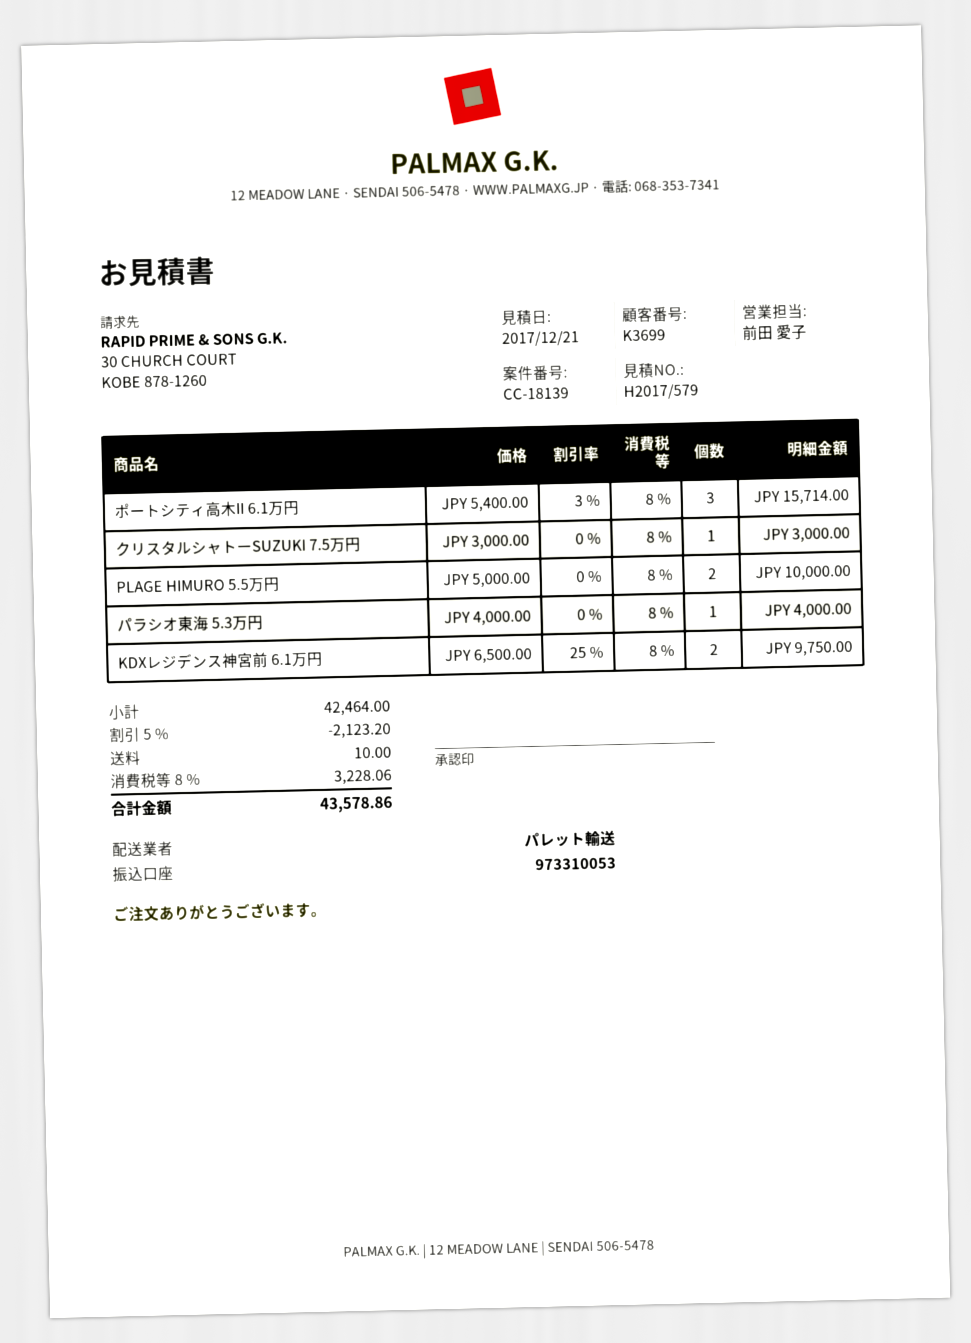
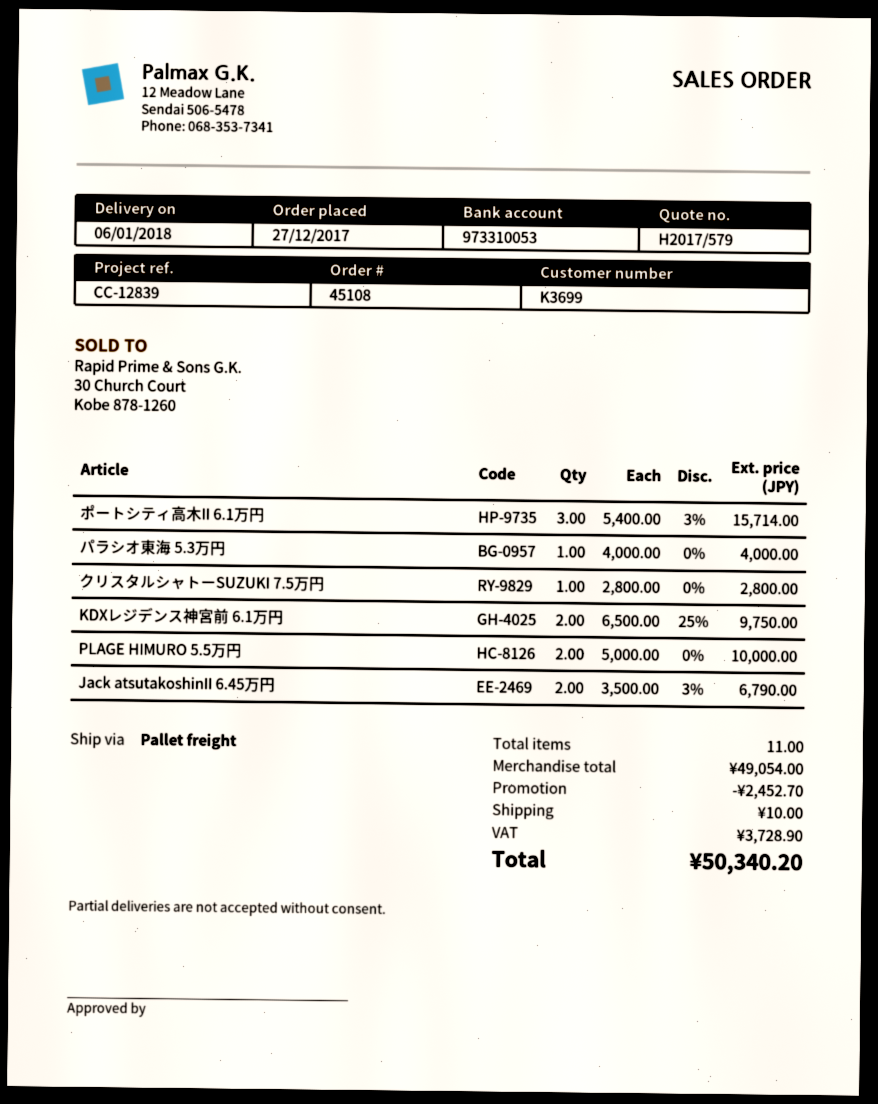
reference: CC-18139 -> CC-12839
クリスタルシャトーSUZUKI 7.5万円: 1 x 3000.00 = 3000.00 -> 1 x 2800.00 = 2800.00
Jack atsutakoshinII 6.45万円: none -> 2 x 3500.00 - 3% = 6790.00
subtotal: 42464.00 -> 49054.00
discount: 2123.20 -> 2452.70
tax: 3228.06 -> 3728.90
total: 43578.86 -> 50340.20

